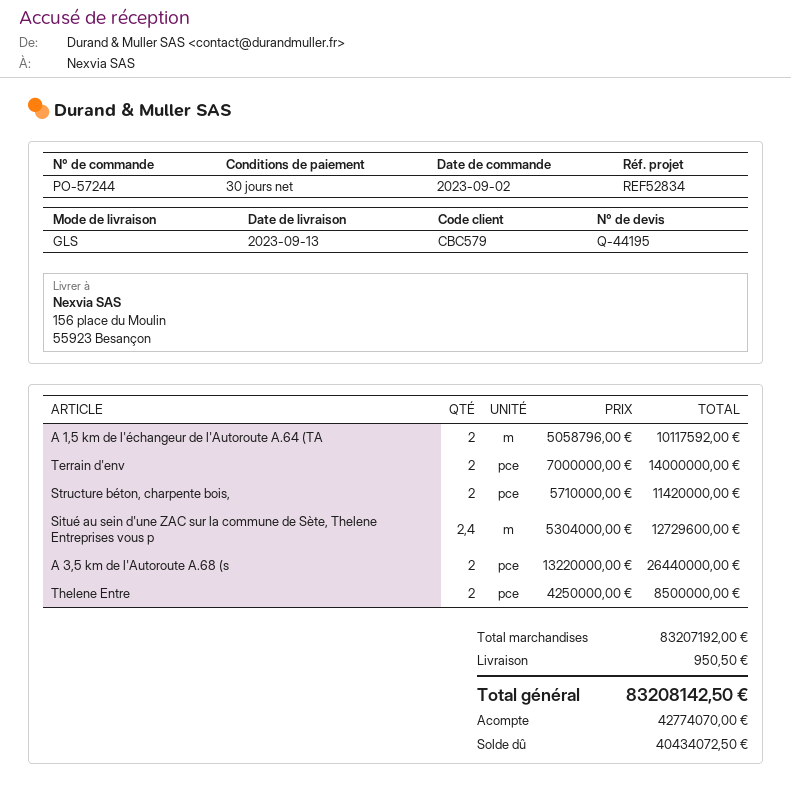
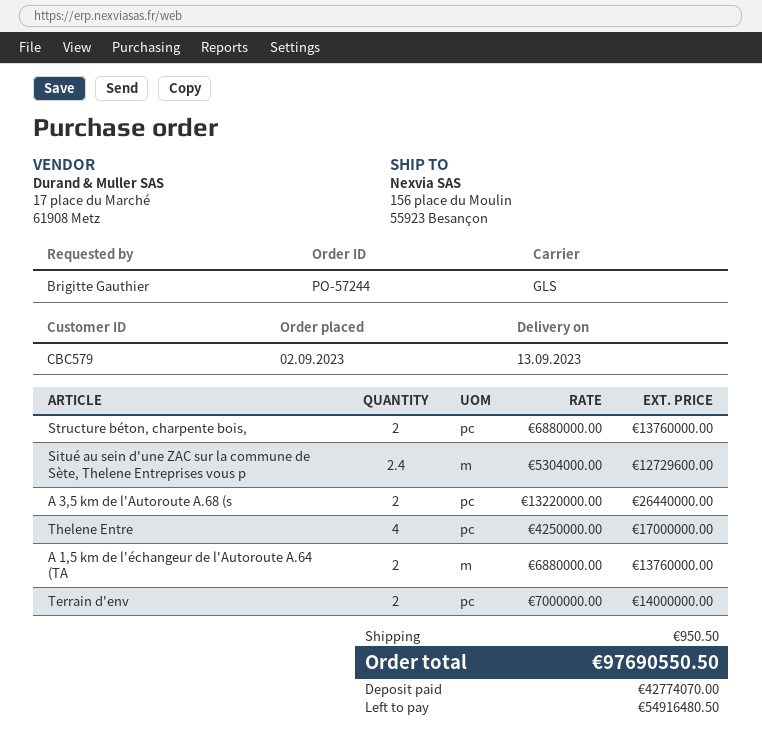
A 1,5 km de l'échangeur de l'Autoroute A.64 (TA: 2 x 5058796.00 = 10117592.00 -> 2 x 6880000.00 = 13760000.00
Structure béton, charpente bois,: 2 x 5710000.00 = 11420000.00 -> 2 x 6880000.00 = 13760000.00
Thelene Entre: 2 x 4250000.00 = 8500000.00 -> 4 x 4250000.00 = 17000000.00
total: 83208142.50 -> 97690550.50
balance: 40434072.50 -> 54916480.50

